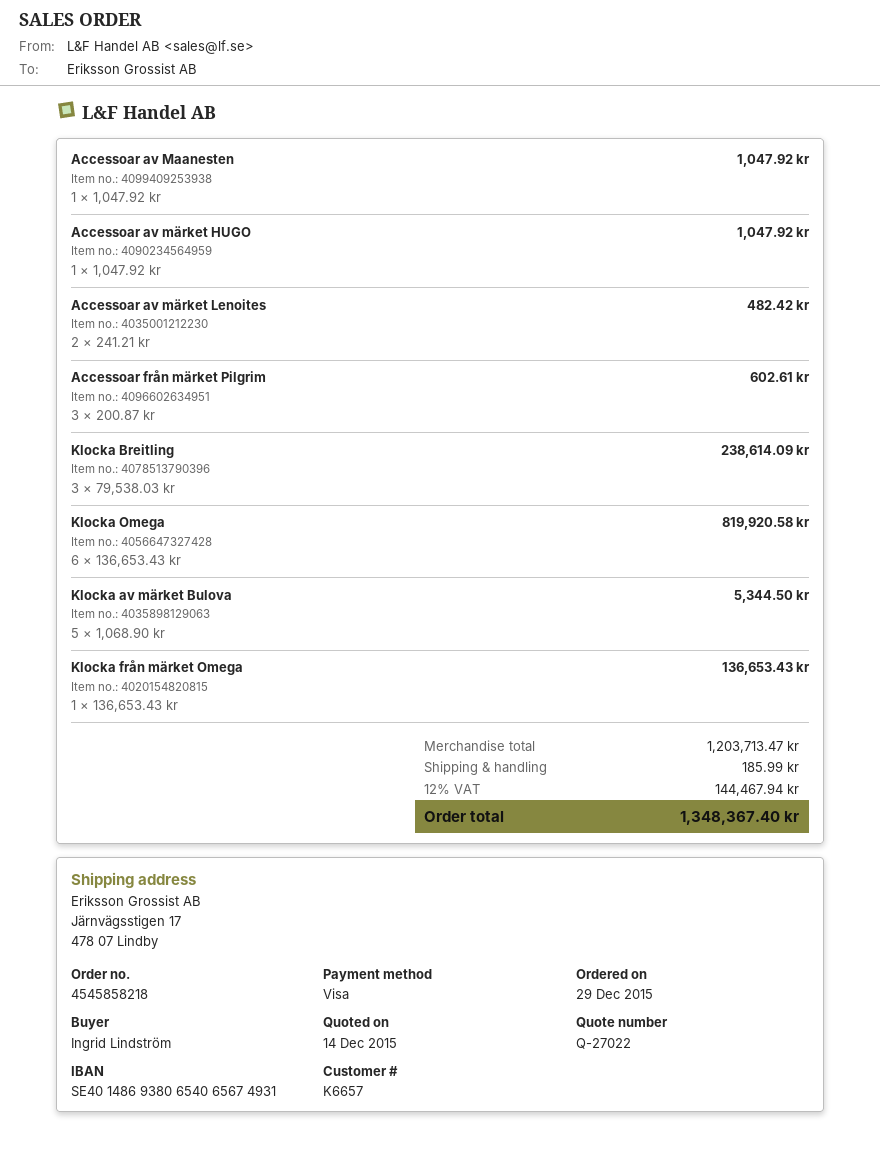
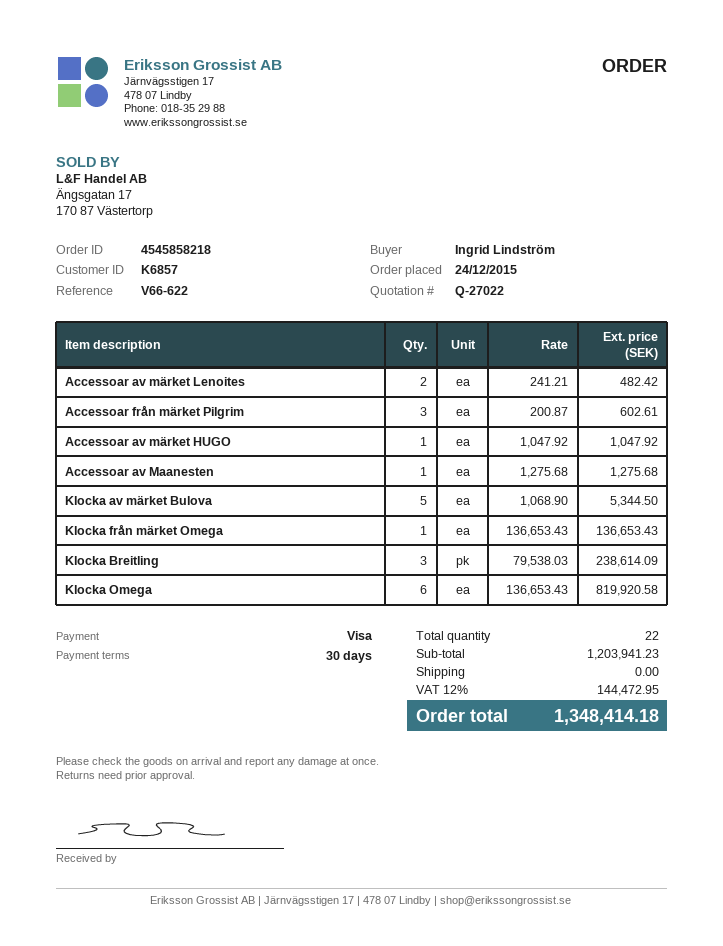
order date: 2015-12-29 -> 2015-12-24
customer number: K6657 -> K6857
Accessoar av Maanesten: 1 x 1047.92 = 1047.92 -> 1 x 1275.68 = 1275.68
subtotal: 1203713.47 -> 1203941.23
shipping: 185.99 -> 0.00
tax: 12% = 144467.94 -> 12% = 144472.95
total: 1348367.40 -> 1348414.18

